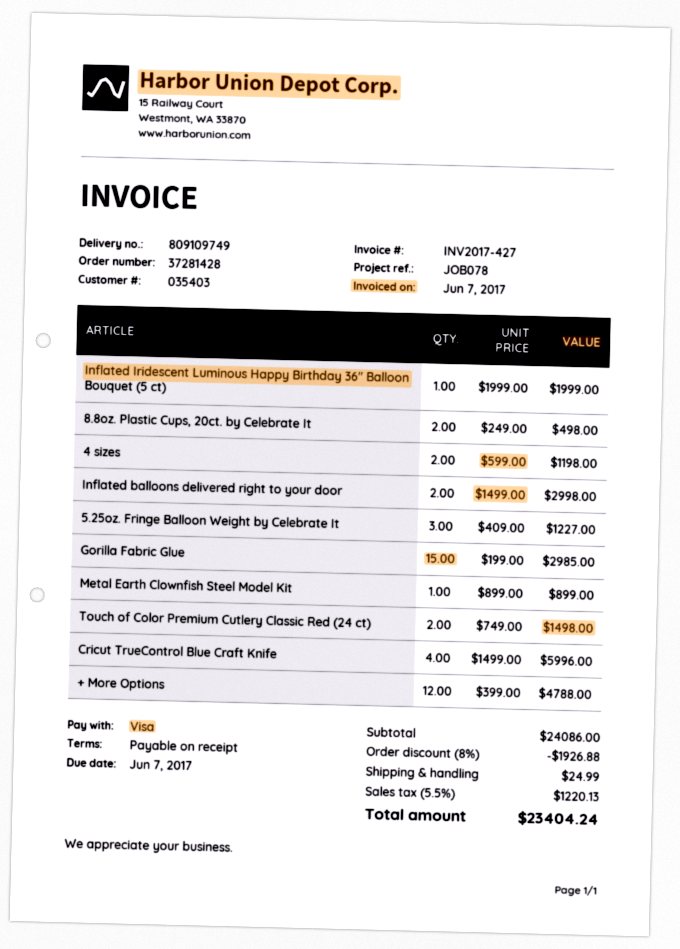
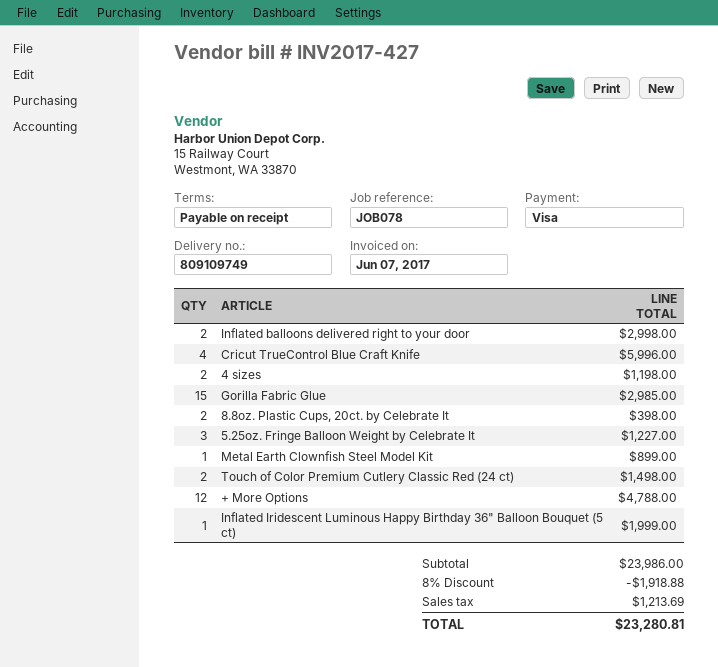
8.8oz. Plastic Cups, 20ct. by Celebrate It: 2 for 498.00 -> 2 for 398.00
subtotal: 24086.00 -> 23986.00
discount: 8% = 1926.88 -> 8% = 1918.88
shipping: 24.99 -> none
tax: 1220.13 -> 1213.69
total: 23404.24 -> 23280.81

